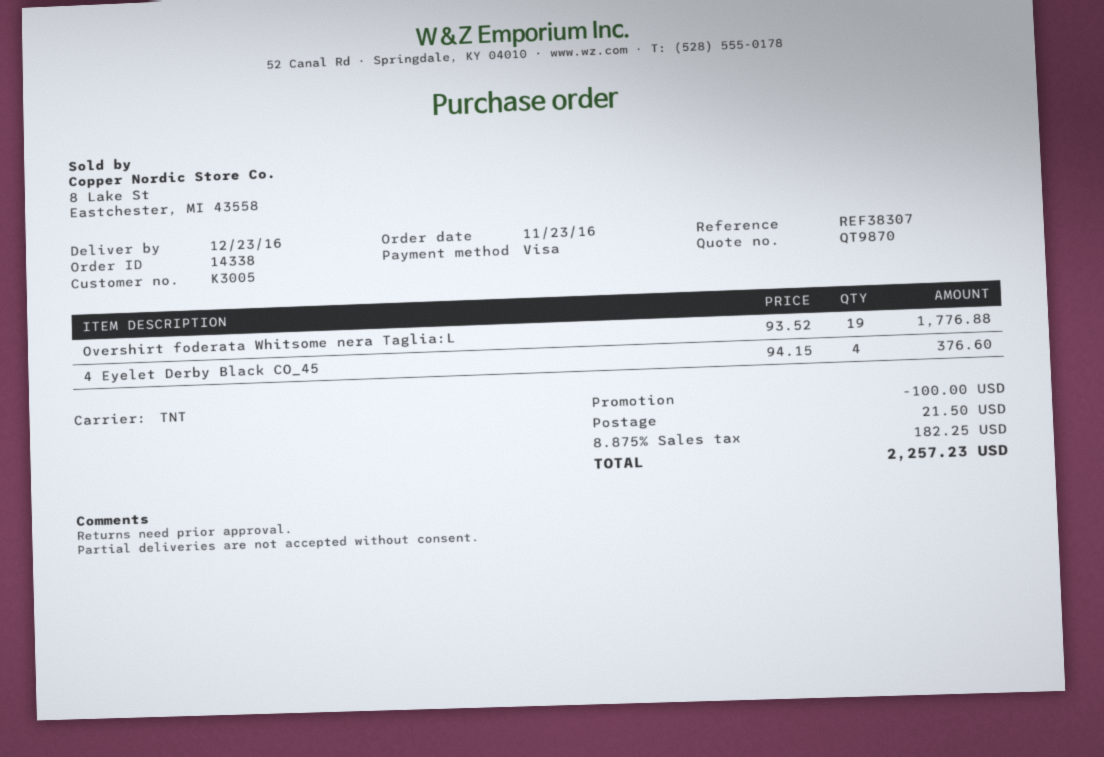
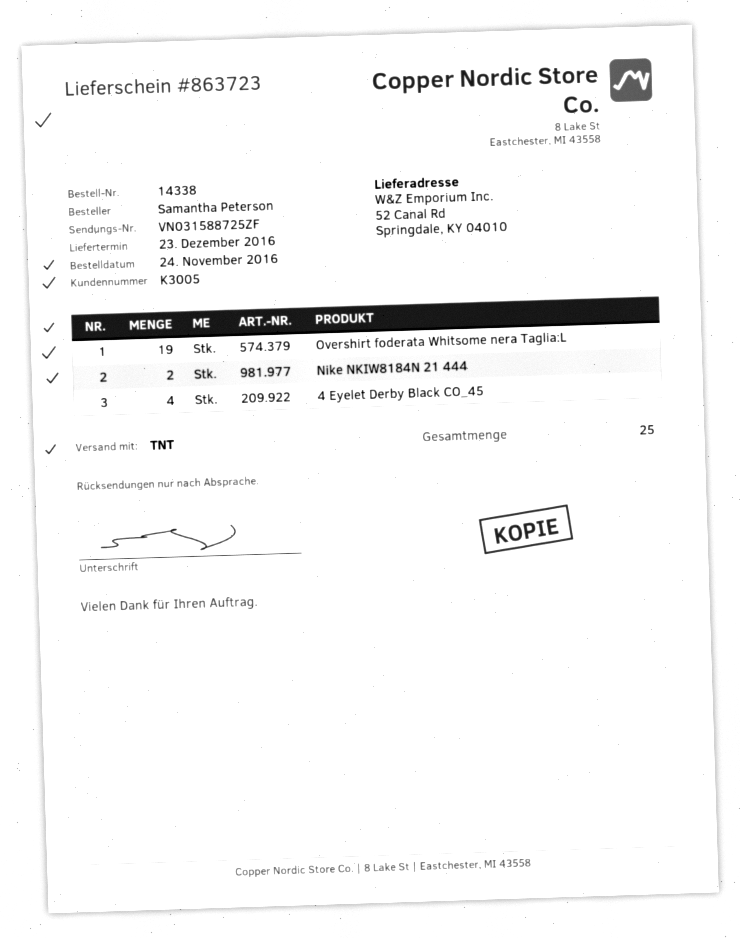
order date: 2016-11-23 -> 2016-11-24
Nike NKIW8184N 21 444: none -> 2

